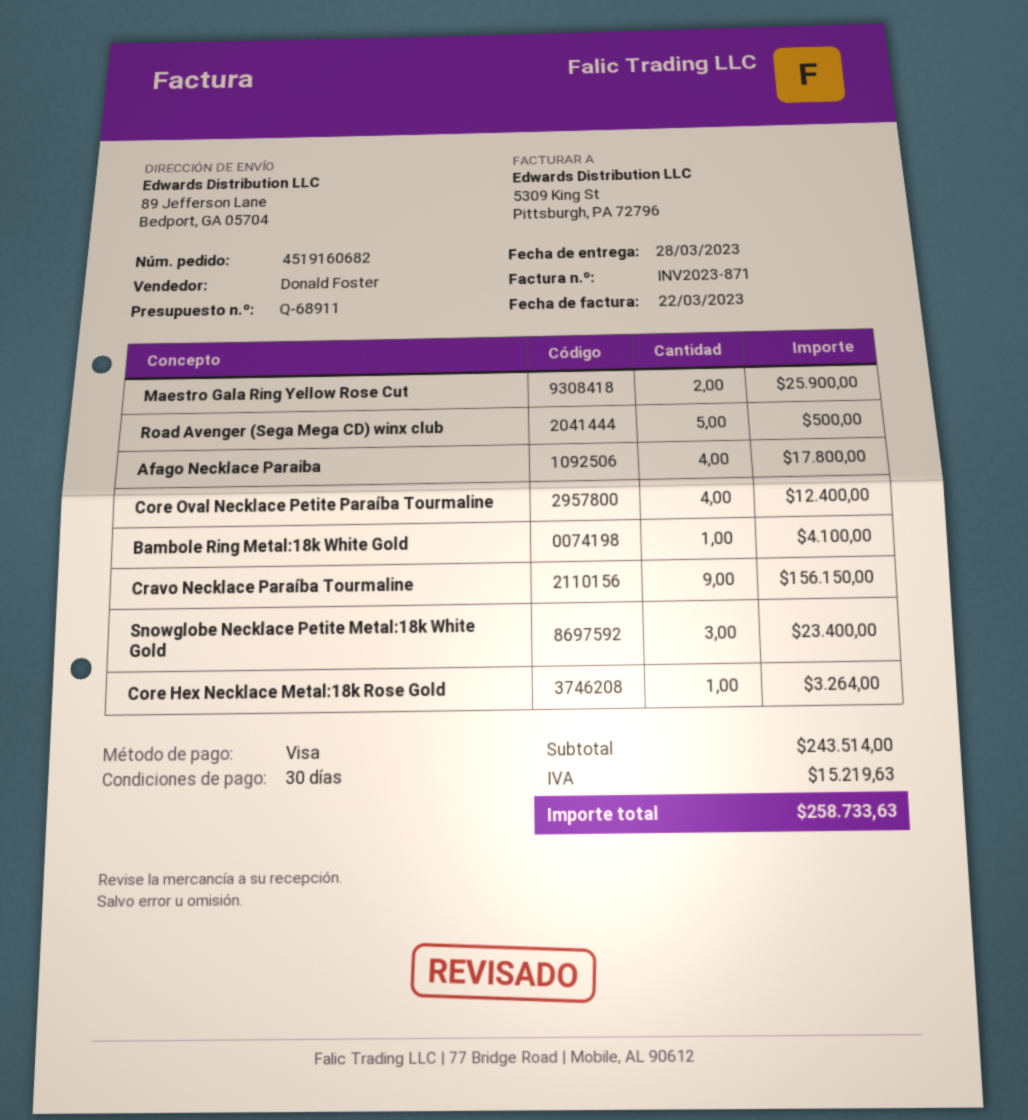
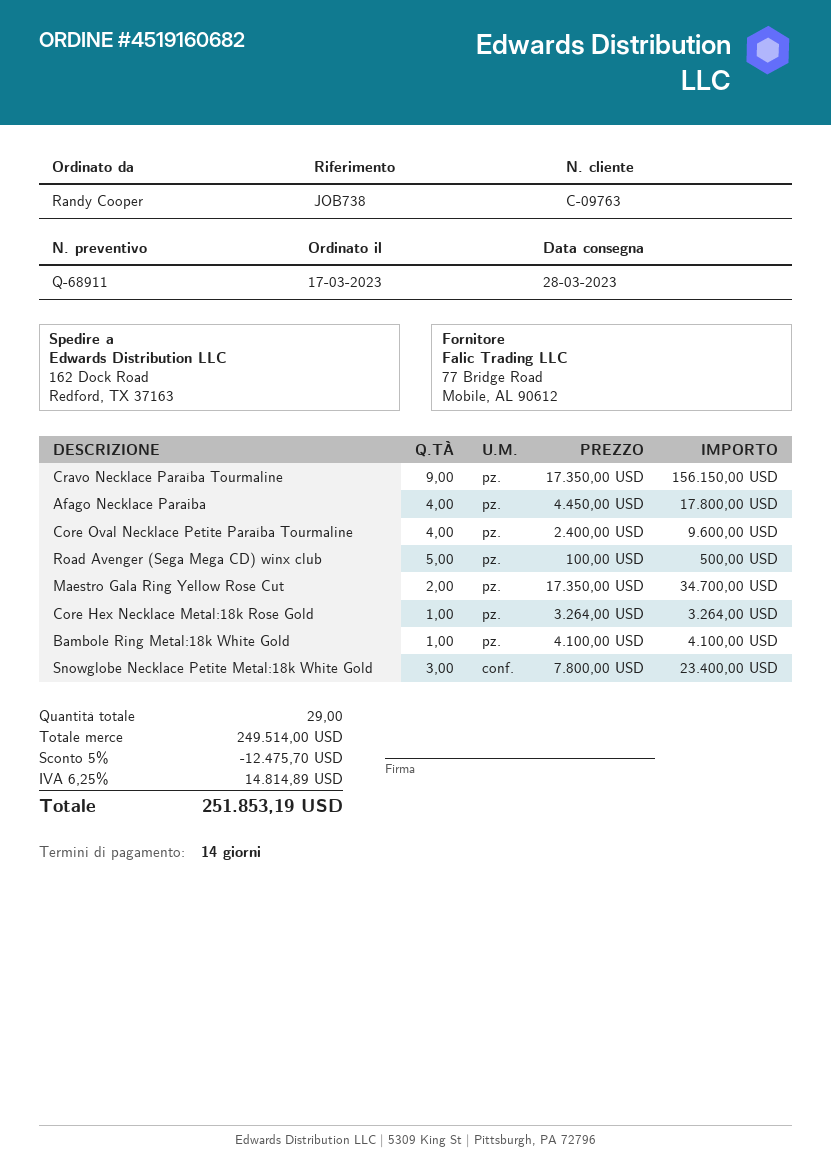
payment terms: 30 days -> 14 days
ship to: 89 Jefferson Lane, Bedport, GA 05704 -> 162 Dock Road, Redford, TX 37163
Maestro Gala Ring Yellow Rose Cut: 2 for 25900.00 -> 2 for 34700.00
Core Oval Necklace Petite Paraíba Tourmaline: 4 for 12400.00 -> 4 for 9600.00
subtotal: 243514.00 -> 249514.00
discount: none -> 5% = 12475.70
tax: 15219.63 -> 14814.89
total: 258733.63 -> 251853.19

